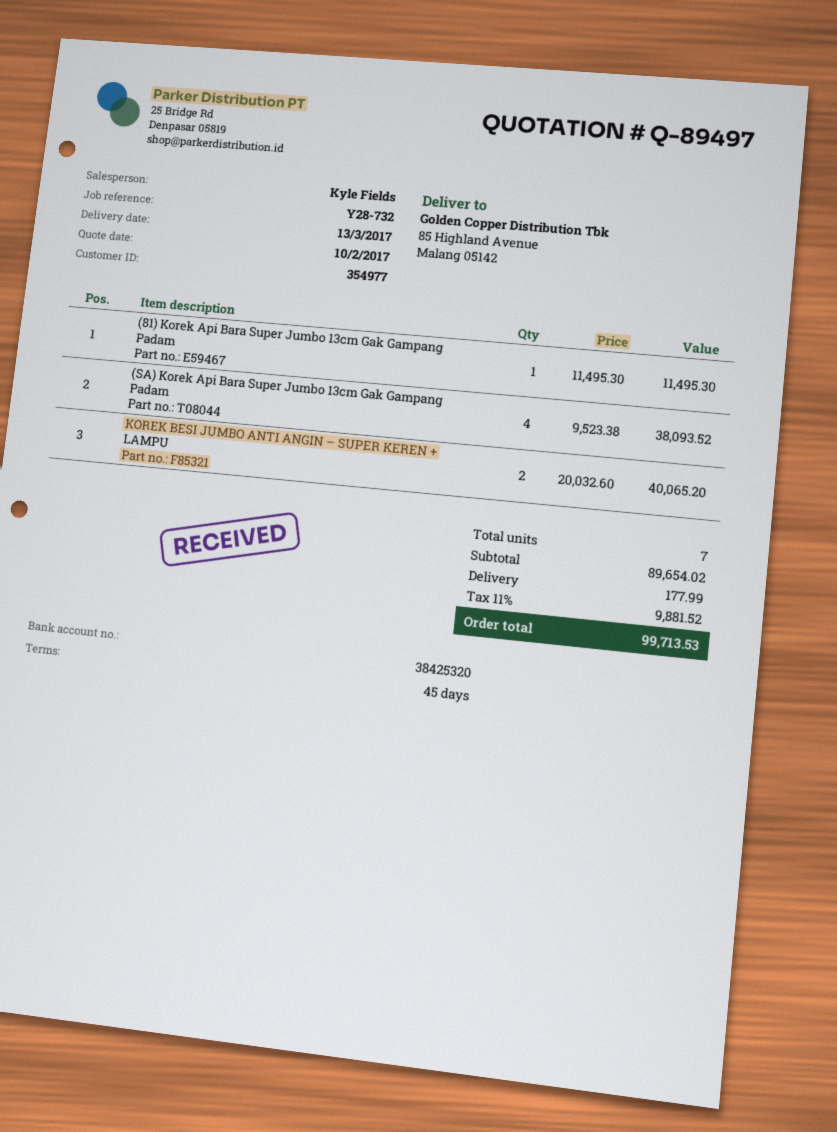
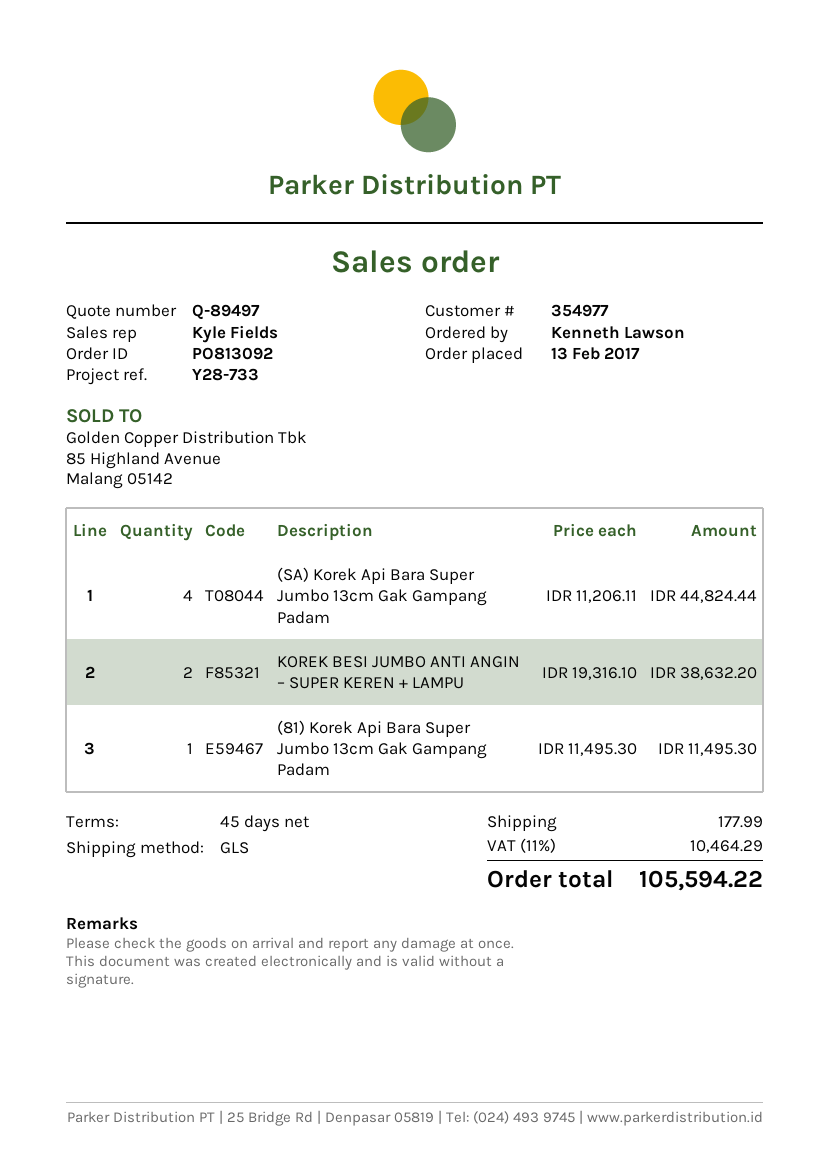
reference: Y28-732 -> Y28-733
(SA) Korek Api Bara Super Jumbo 13cm Gak Gampang Padam: 4 x 9523.38 = 38093.52 -> 4 x 11206.11 = 44824.44
KOREK BESI JUMBO ANTI ANGIN – SUPER KEREN + LAMPU: 2 x 20032.60 = 40065.20 -> 2 x 19316.10 = 38632.20
tax: 11% = 9881.52 -> 11% = 10464.29
total: 99713.53 -> 105594.22

